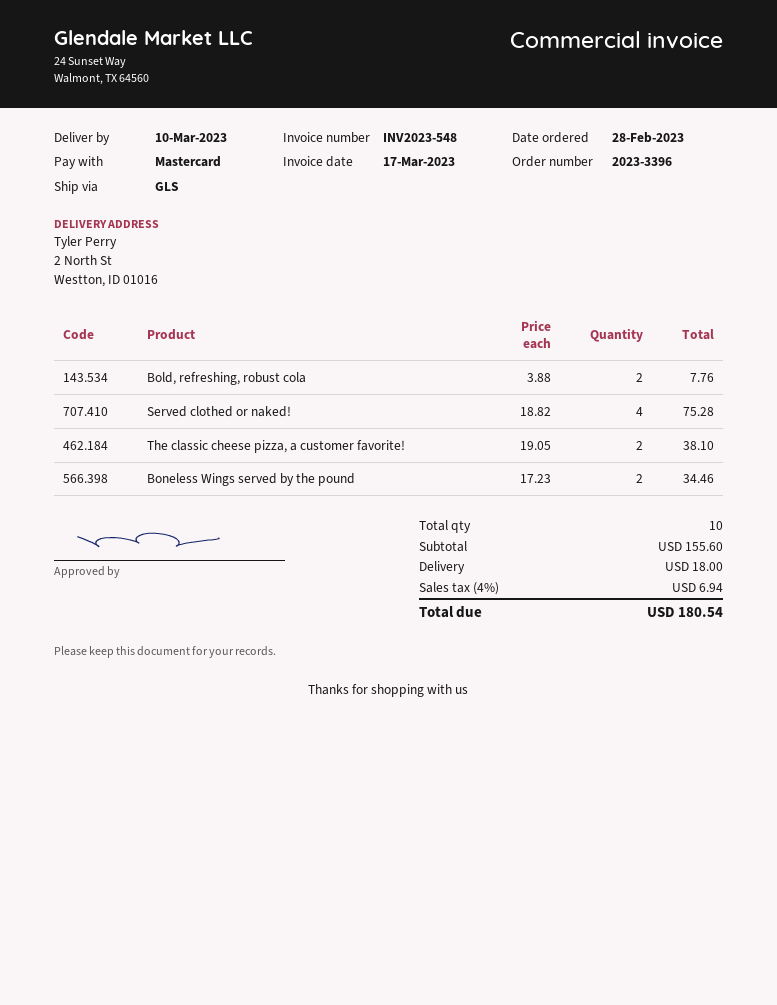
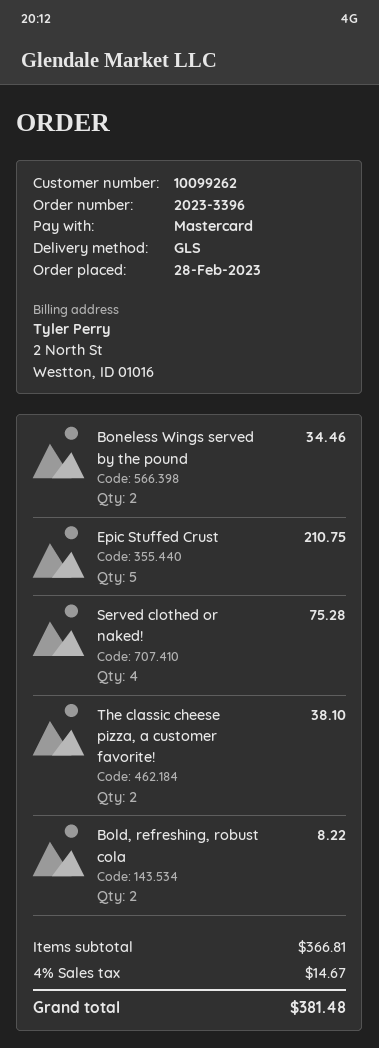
Bold, refreshing, robust cola: 2 for 7.76 -> 2 for 8.22
Epic Stuffed Crust: none -> 5 for 210.75
subtotal: 155.60 -> 366.81
shipping: 18.00 -> none
tax: 4% = 6.94 -> 4% = 14.67
total: 180.54 -> 381.48

